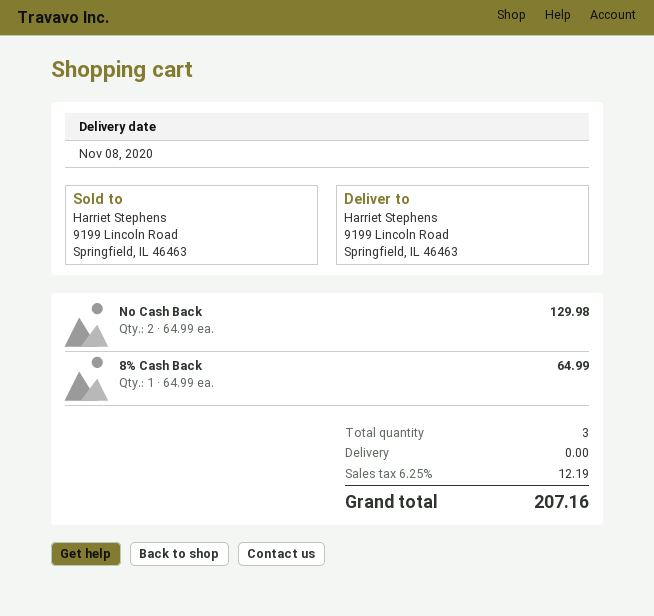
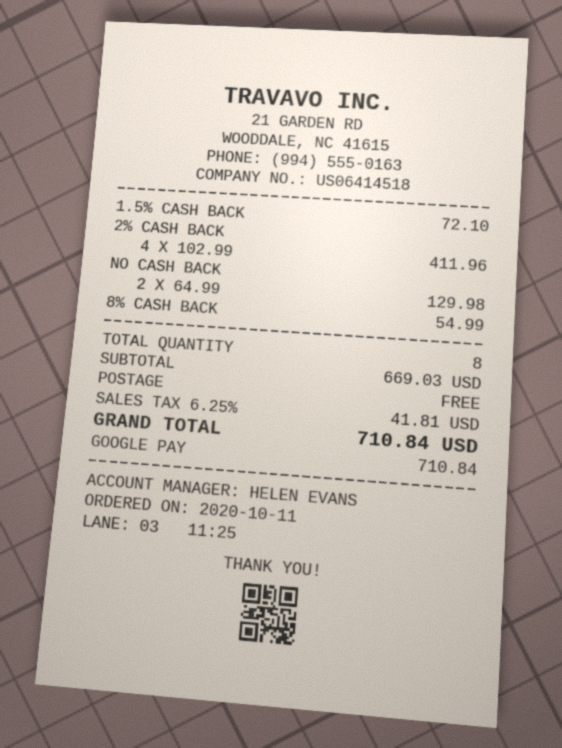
8% Cash Back: 1 x 64.99 = 64.99 -> 1 x 54.99 = 54.99
1.5% CASH BACK: none -> 1 x 72.10 = 72.10
2% CASH BACK: none -> 4 x 102.99 = 411.96
total quantity: 3 -> 8
tax: 6.25% = 12.19 -> 6.25% = 41.81
total: 207.16 -> 710.84

